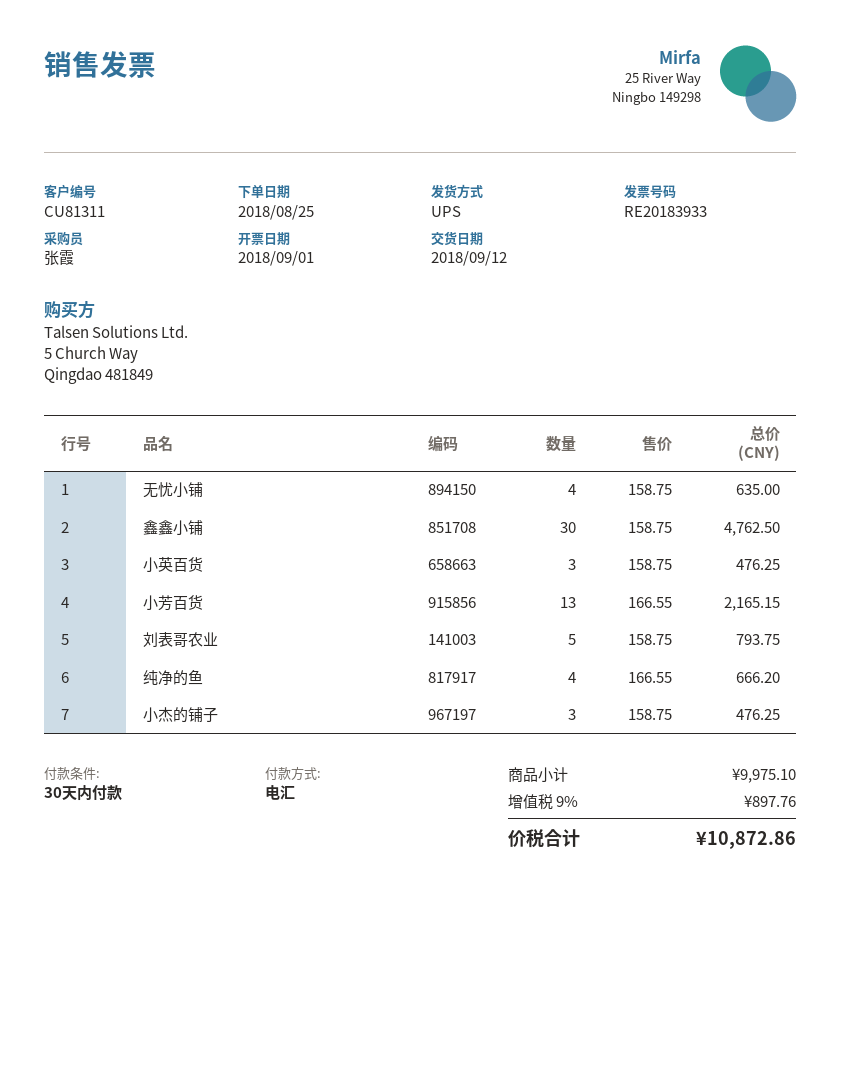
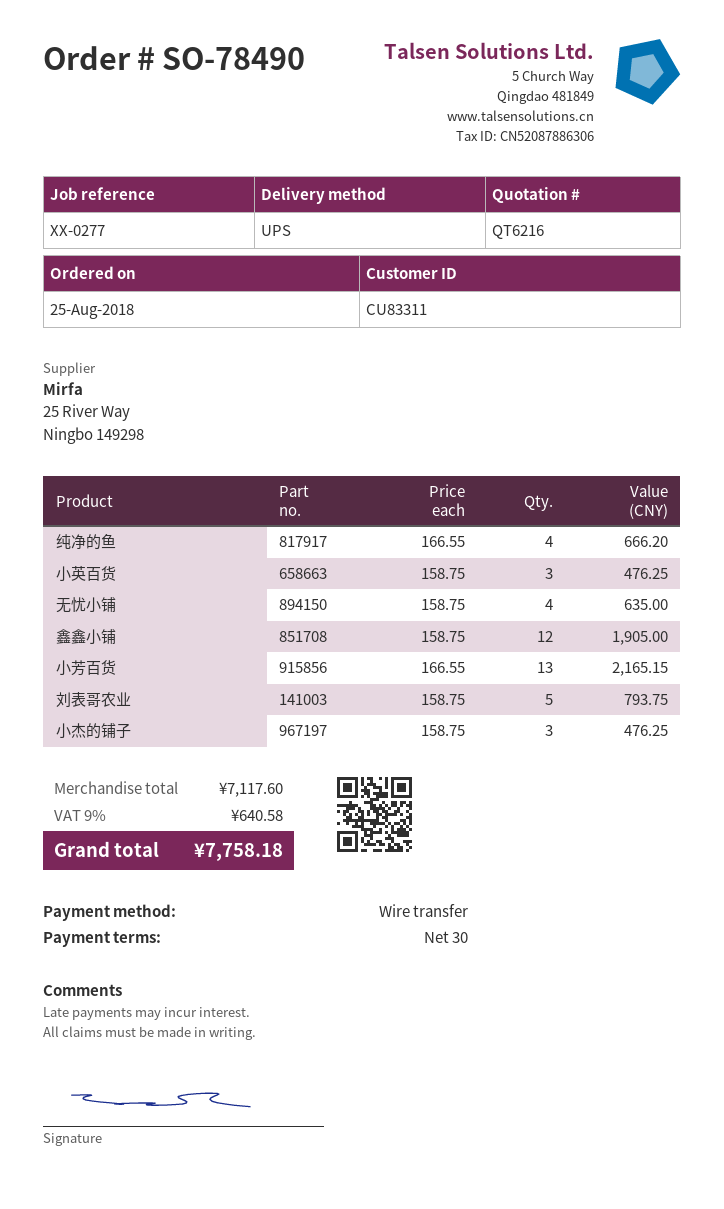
customer number: CU81311 -> CU83311
鑫鑫小铺: 30 x 158.75 = 4762.50 -> 12 x 158.75 = 1905.00
subtotal: 9975.10 -> 7117.60
tax: 9% = 897.76 -> 9% = 640.58
total: 10872.86 -> 7758.18

